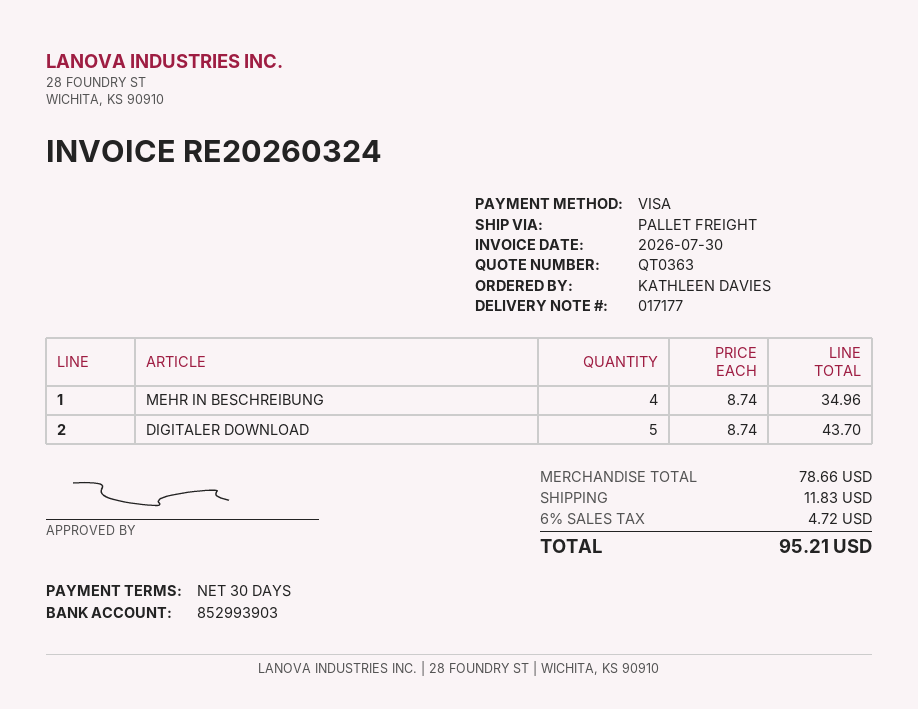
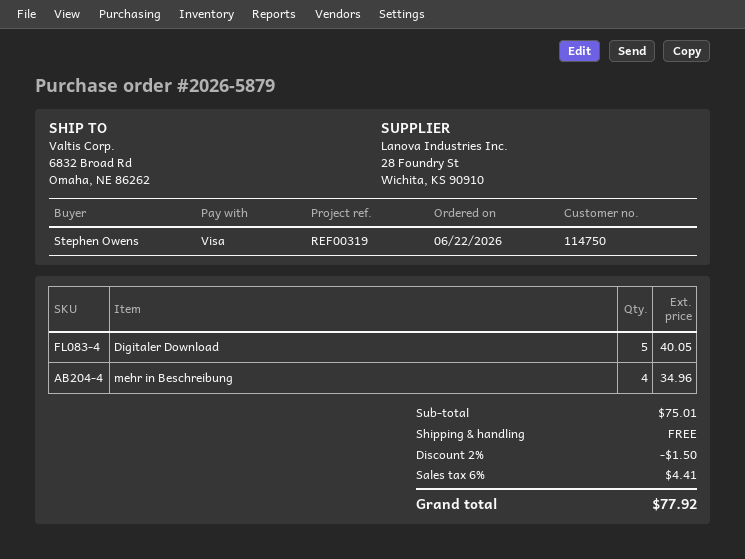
ordered by: KATHLEEN DAVIES -> Stephen Owens
DIGITALER DOWNLOAD: 5 for 43.70 -> 5 for 40.05
subtotal: 78.66 -> 75.01
discount: none -> 2% = 1.50
shipping: 11.83 -> 0.00
tax: 6% = 4.72 -> 6% = 4.41
total: 95.21 -> 77.92

